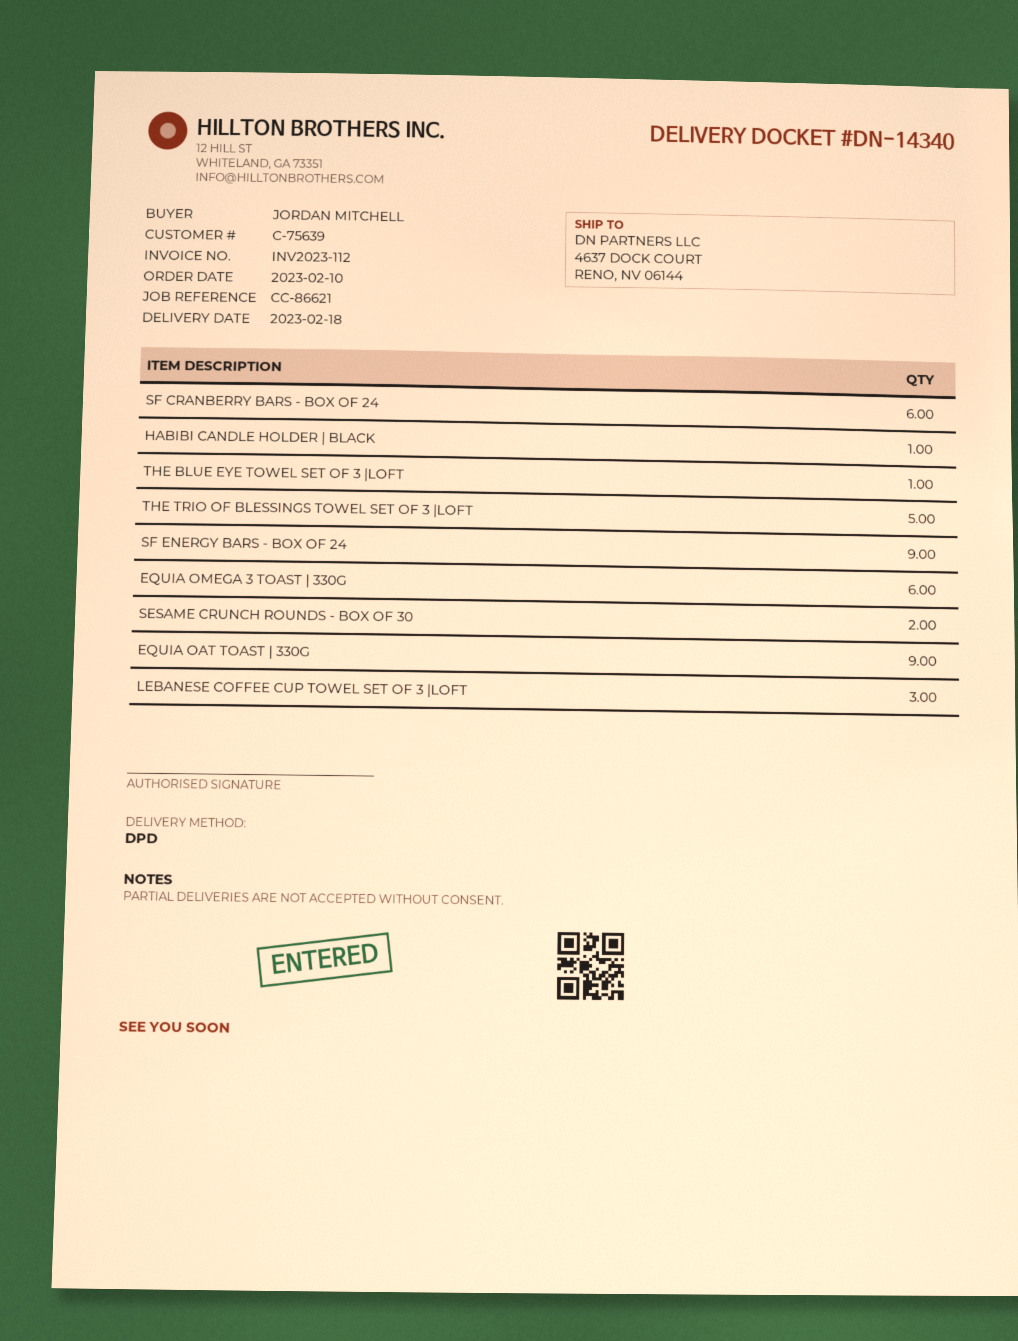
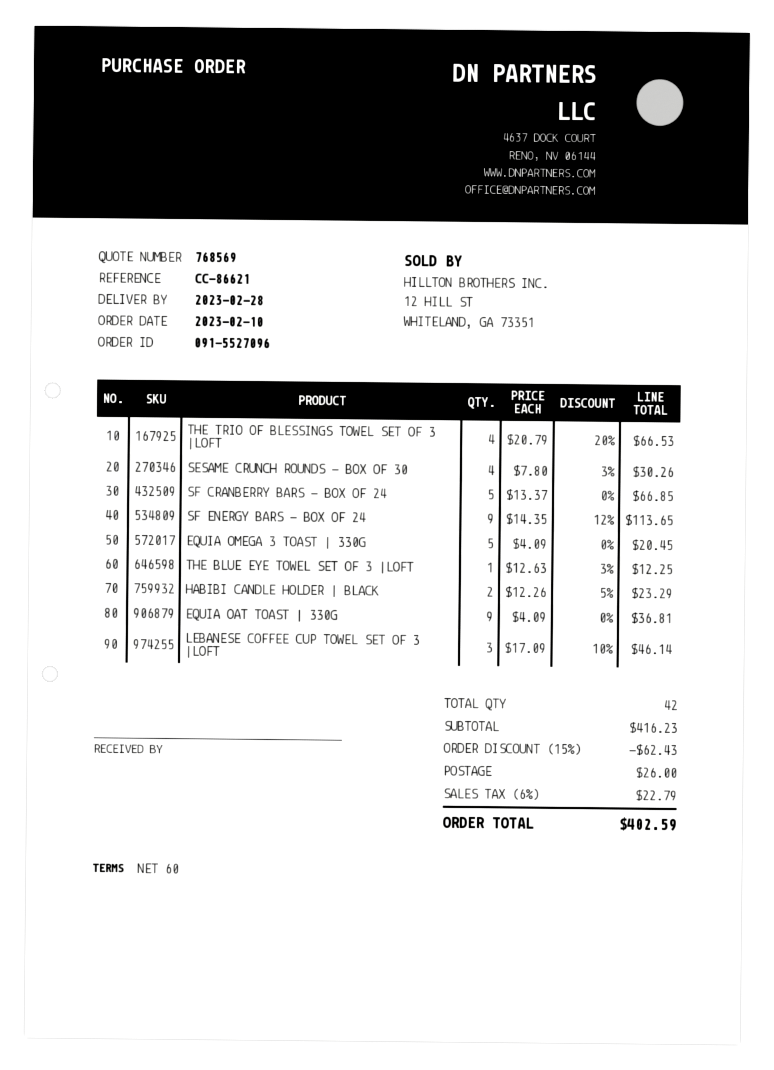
delivery date: 2023-02-18 -> 2023-02-28
SF CRANBERRY BARS - BOX OF 24: 6 -> 5
HABIBI CANDLE HOLDER | BLACK: 1 -> 2
THE TRIO OF BLESSINGS TOWEL SET OF 3 |LOFT: 5 -> 4
EQUIA OMEGA 3 TOAST | 330G: 6 -> 5
SESAME CRUNCH ROUNDS - BOX OF 30: 2 -> 4

